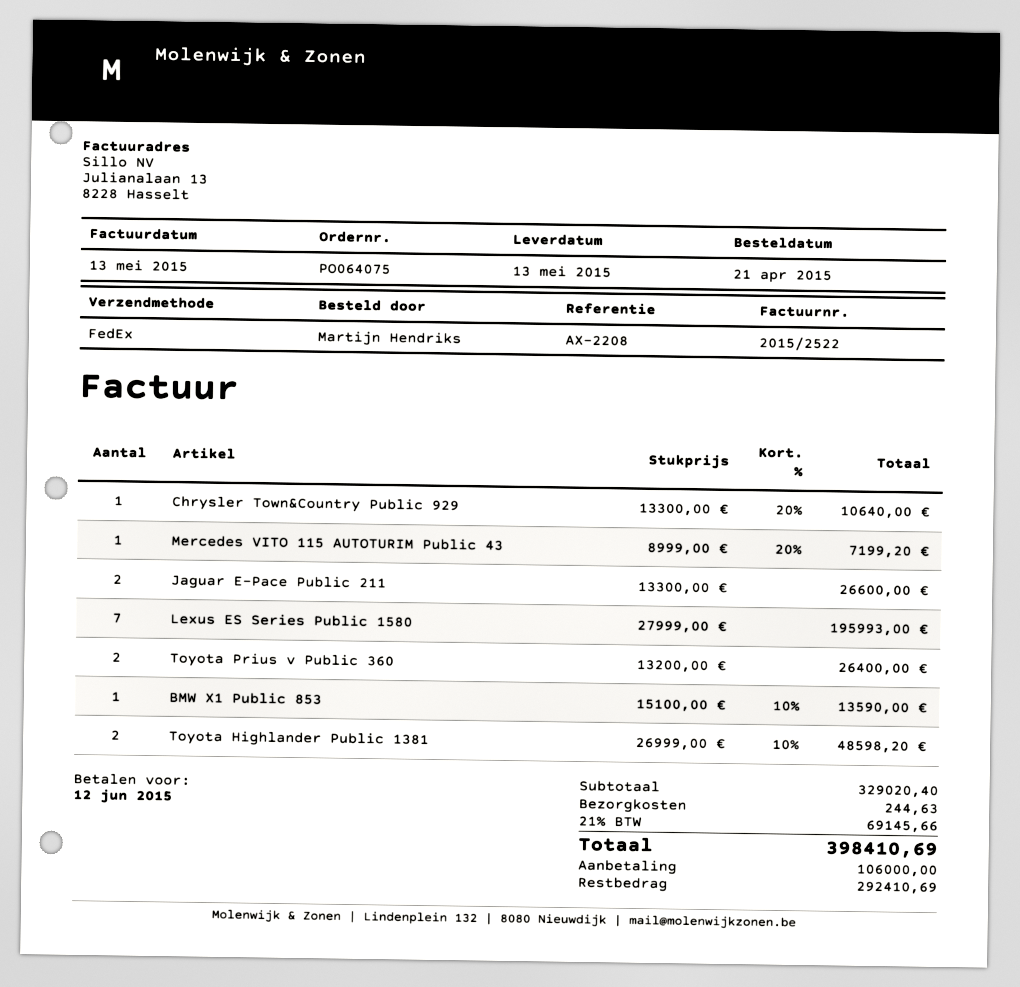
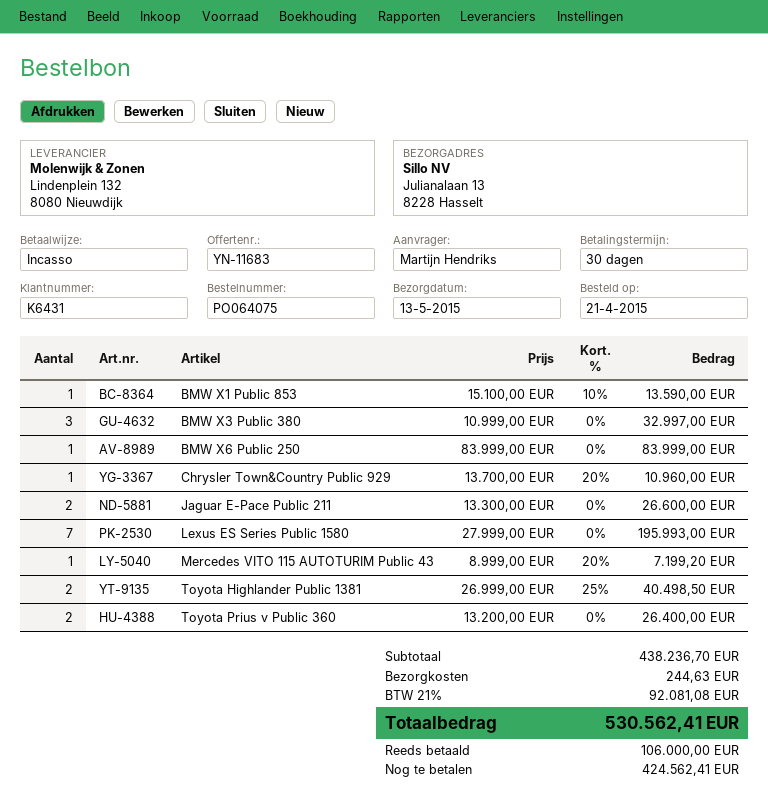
Chrysler Town&Country Public 929: 1 x 13300.00 - 20% = 10640.00 -> 1 x 13700.00 - 20% = 10960.00
Toyota Highlander Public 1381: 2 x 26999.00 - 10% = 48598.20 -> 2 x 26999.00 - 25% = 40498.50
BMW X3 Public 380: none -> 3 x 10999.00 = 32997.00
BMW X6 Public 250: none -> 1 x 83999.00 = 83999.00
subtotal: 329020.40 -> 438236.70
tax: 21% = 69145.66 -> 21% = 92081.08
total: 398410.69 -> 530562.41
balance: 292410.69 -> 424562.41

